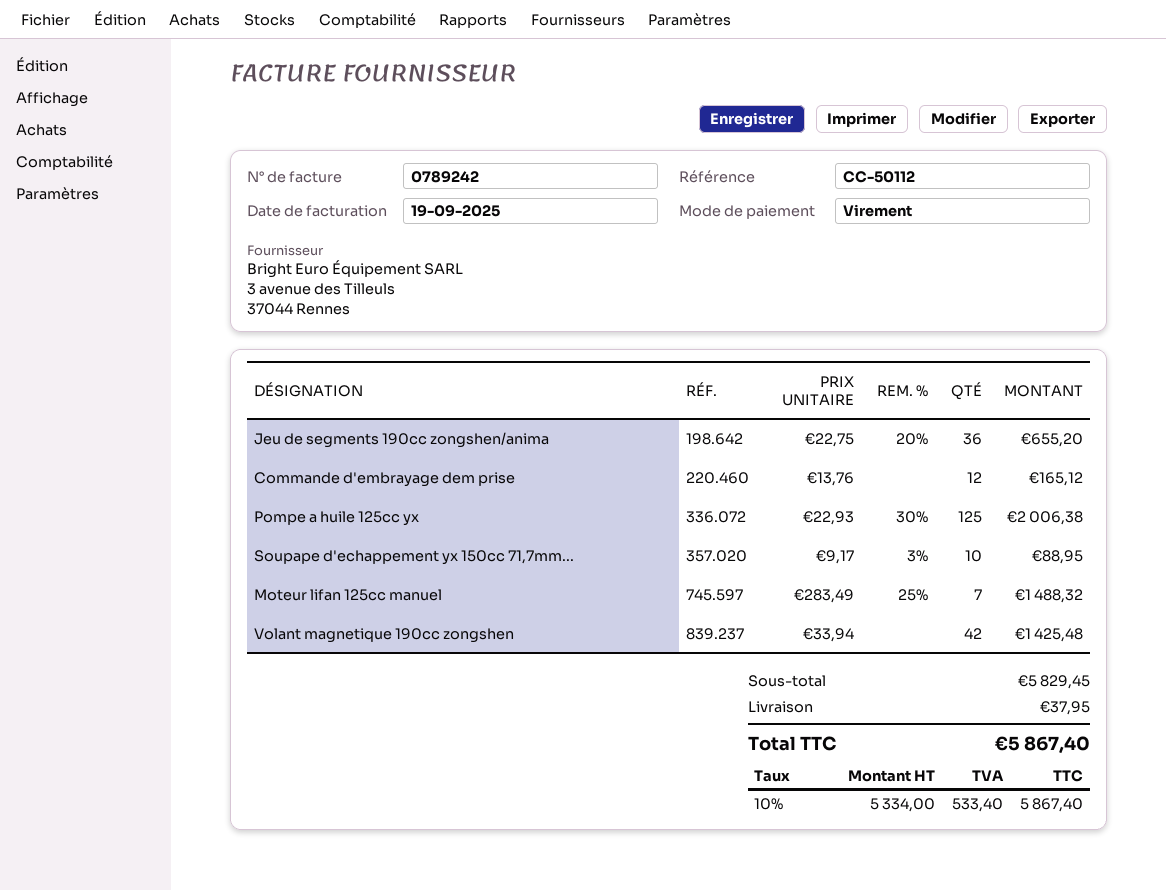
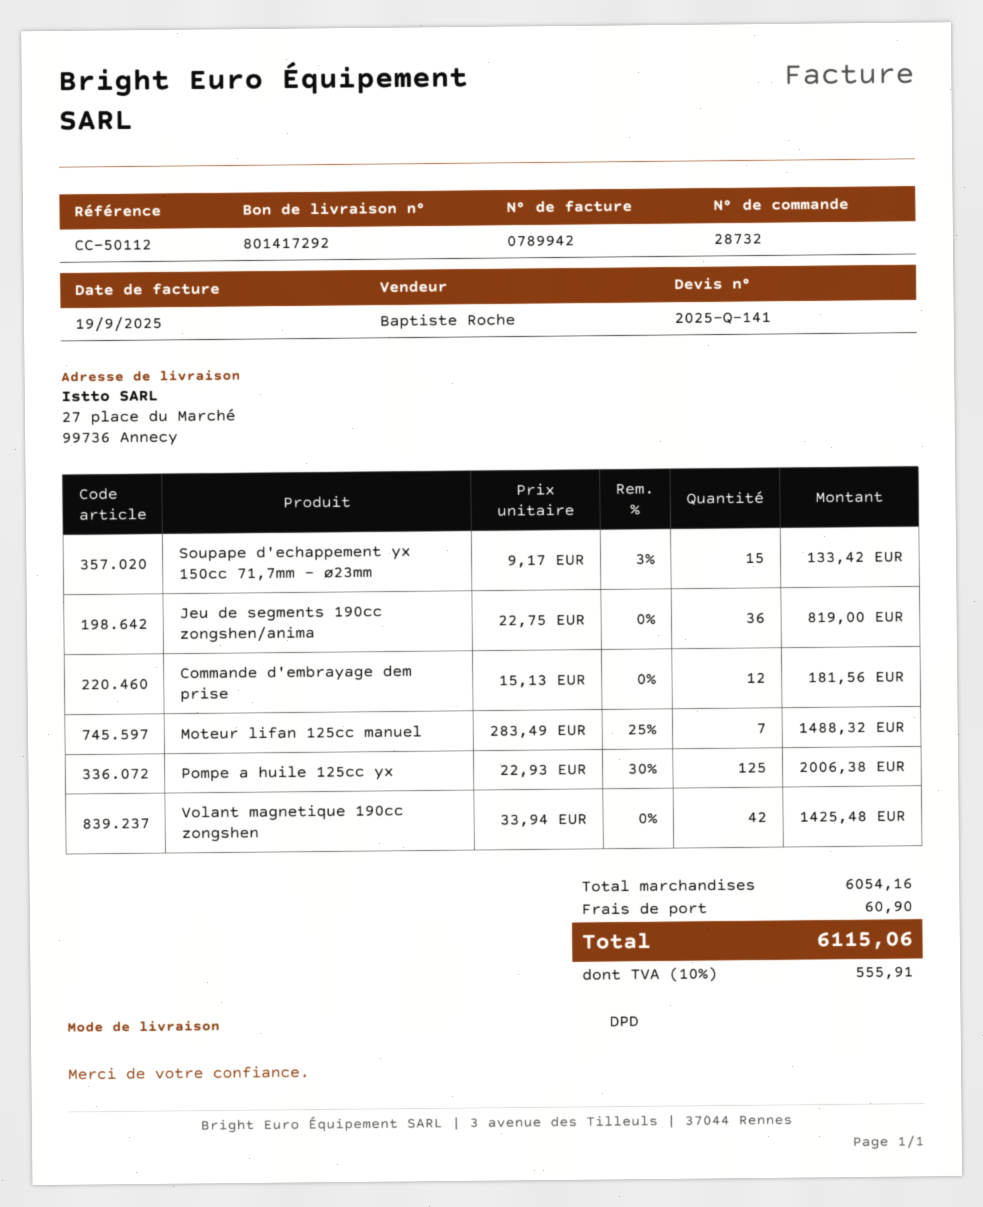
invoice number: 0789242 -> 0789942
Jeu de segments 190cc zongshen/anima: 36 x 22.75 - 20% = 655.20 -> 36 x 22.75 = 819.00
Commande d'embrayage dem prise: 12 x 13.76 = 165.12 -> 12 x 15.13 = 181.56
Soupape d'echappement yx 150cc 71,7mm...: 10 x 9.17 - 3% = 88.95 -> 15 x 9.17 - 3% = 133.42
subtotal: 5829.45 -> 6054.16
shipping: 37.95 -> 60.90
tax: 10% = 533.40 -> 10% = 555.91
total: 5867.40 -> 6115.06

